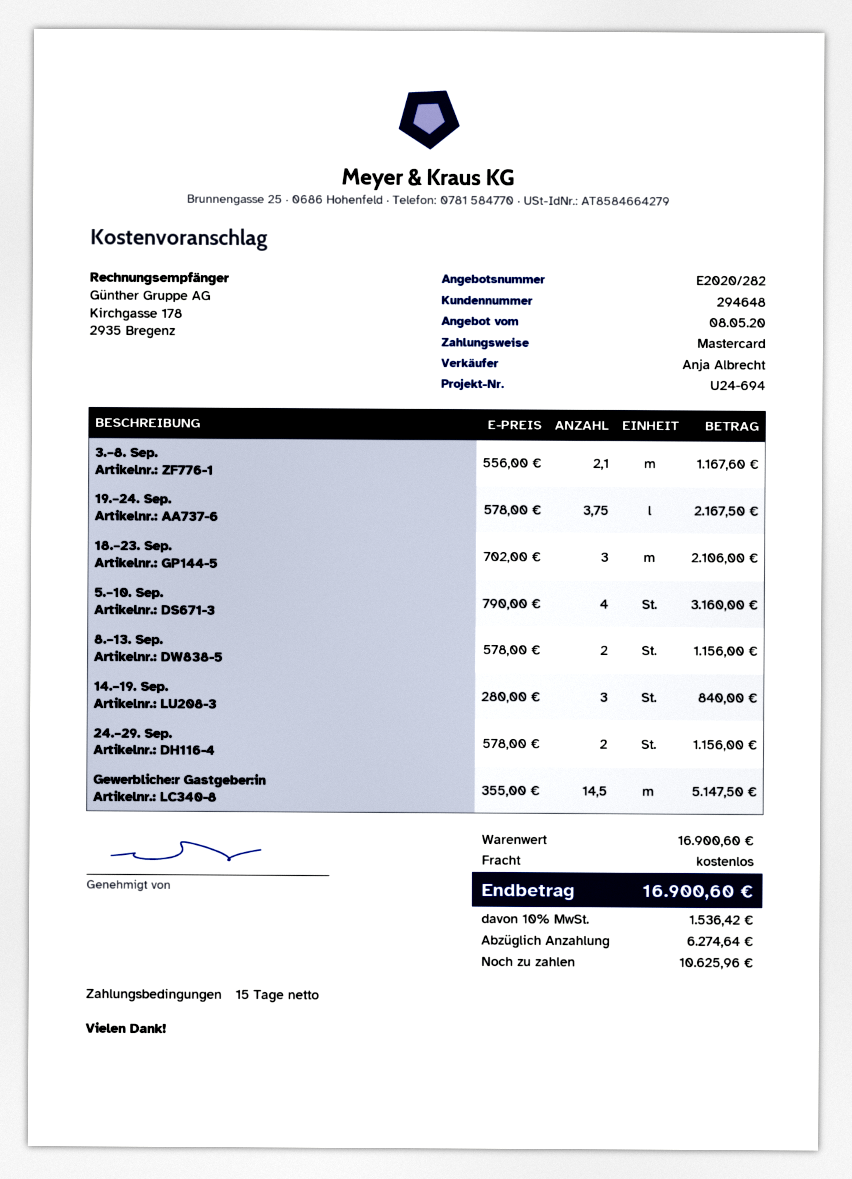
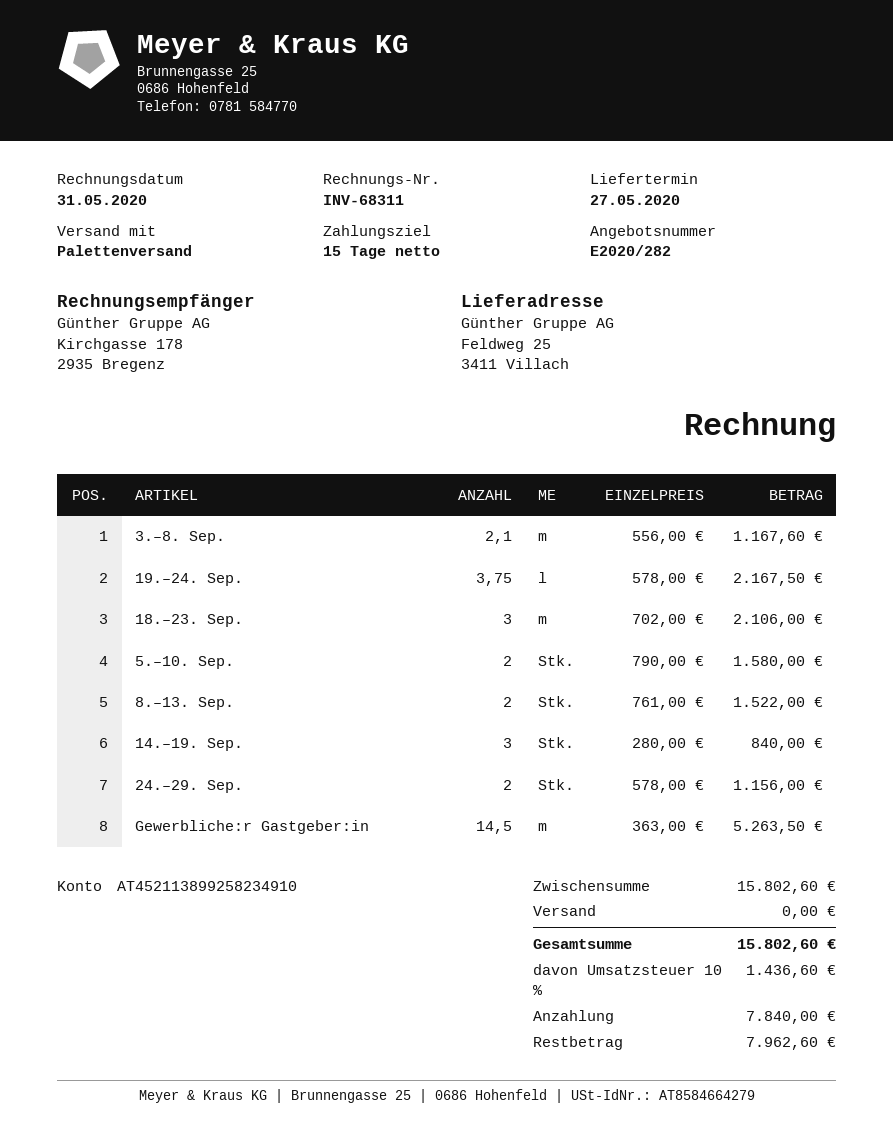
5.–10. Sep.: 4 x 790.00 = 3160.00 -> 2 x 790.00 = 1580.00
8.–13. Sep.: 2 x 578.00 = 1156.00 -> 2 x 761.00 = 1522.00
Gewerbliche:r Gastgeber:in: 14.5 x 355.00 = 5147.50 -> 14.5 x 363.00 = 5263.50
subtotal: 16900.60 -> 15802.60
tax: 10% = 1536.42 -> 10% = 1436.60
total: 16900.60 -> 15802.60
deposit: 6274.64 -> 7840.00
balance: 10625.96 -> 7962.60

